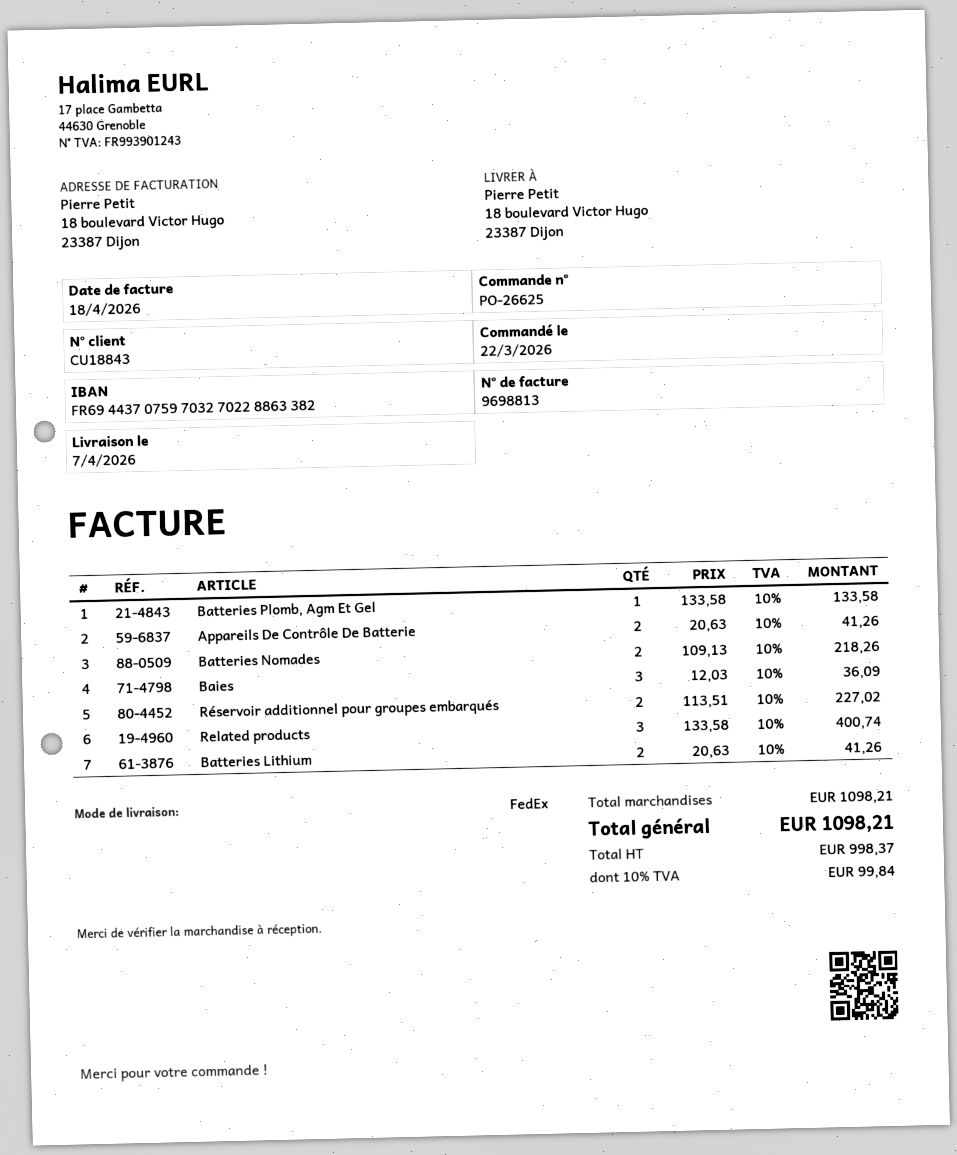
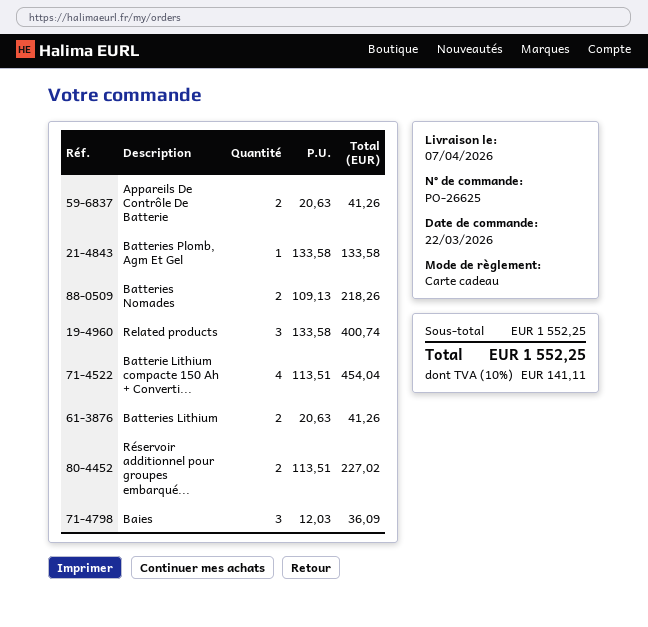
Batterie Lithium compacte 150 Ah + Converti...: none -> 4 x 113.51 = 454.04
subtotal: 1098.21 -> 1552.25
tax: 10% = 99.84 -> 10% = 141.11
total: 1098.21 -> 1552.25

